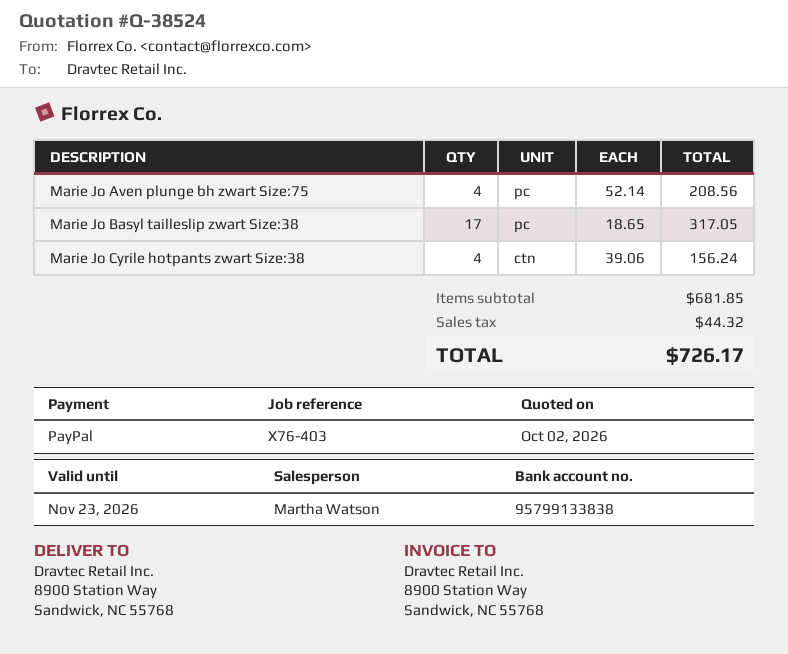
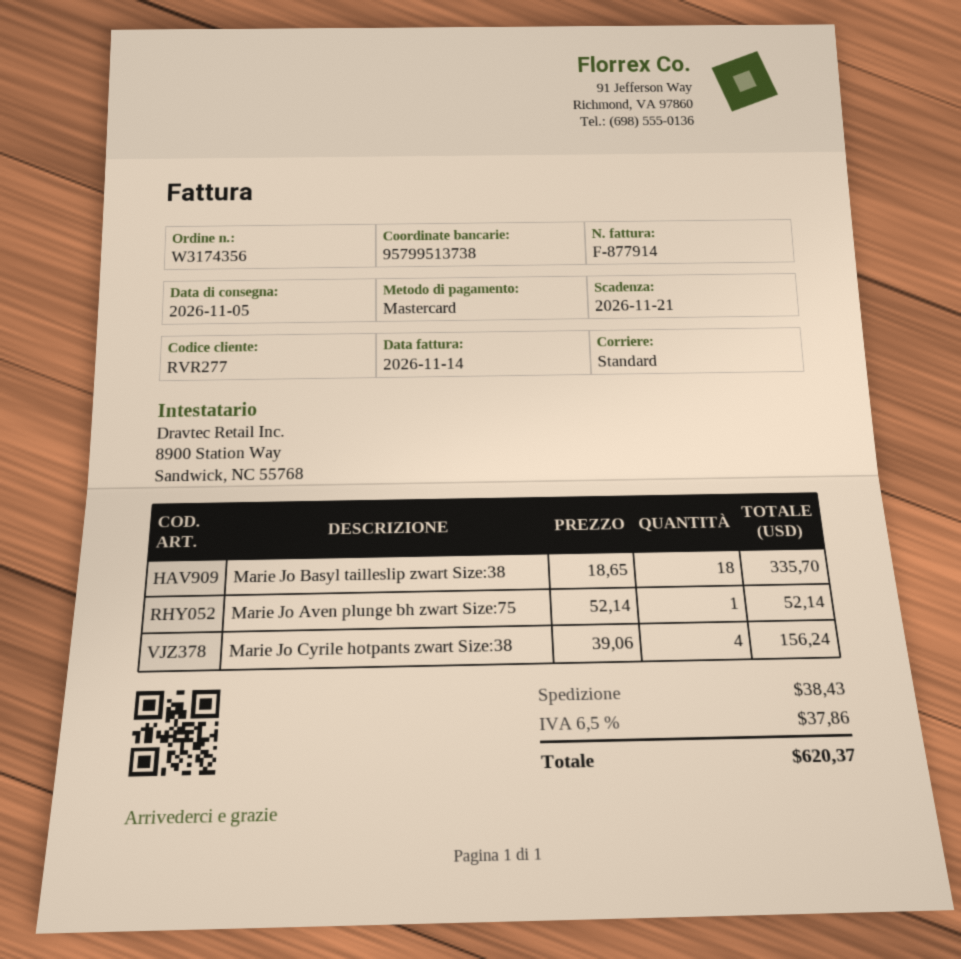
payment method: PayPal -> Mastercard
bank account: 95799133838 -> 95799513738
Marie Jo Aven plunge bh zwart Size:75: 4 x 52.14 = 208.56 -> 1 x 52.14 = 52.14
Marie Jo Basyl tailleslip zwart Size:38: 17 x 18.65 = 317.05 -> 18 x 18.65 = 335.70
shipping: none -> 38.43
tax: 44.32 -> 37.86
total: 726.17 -> 620.37

